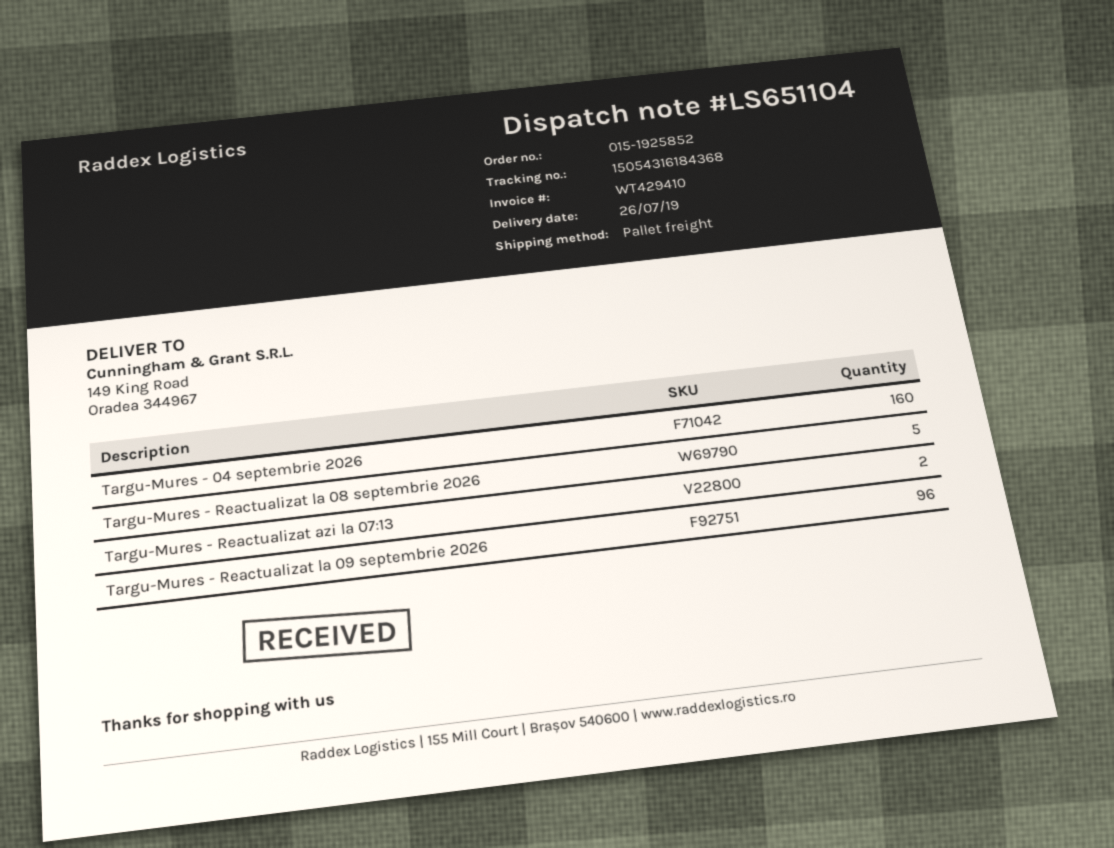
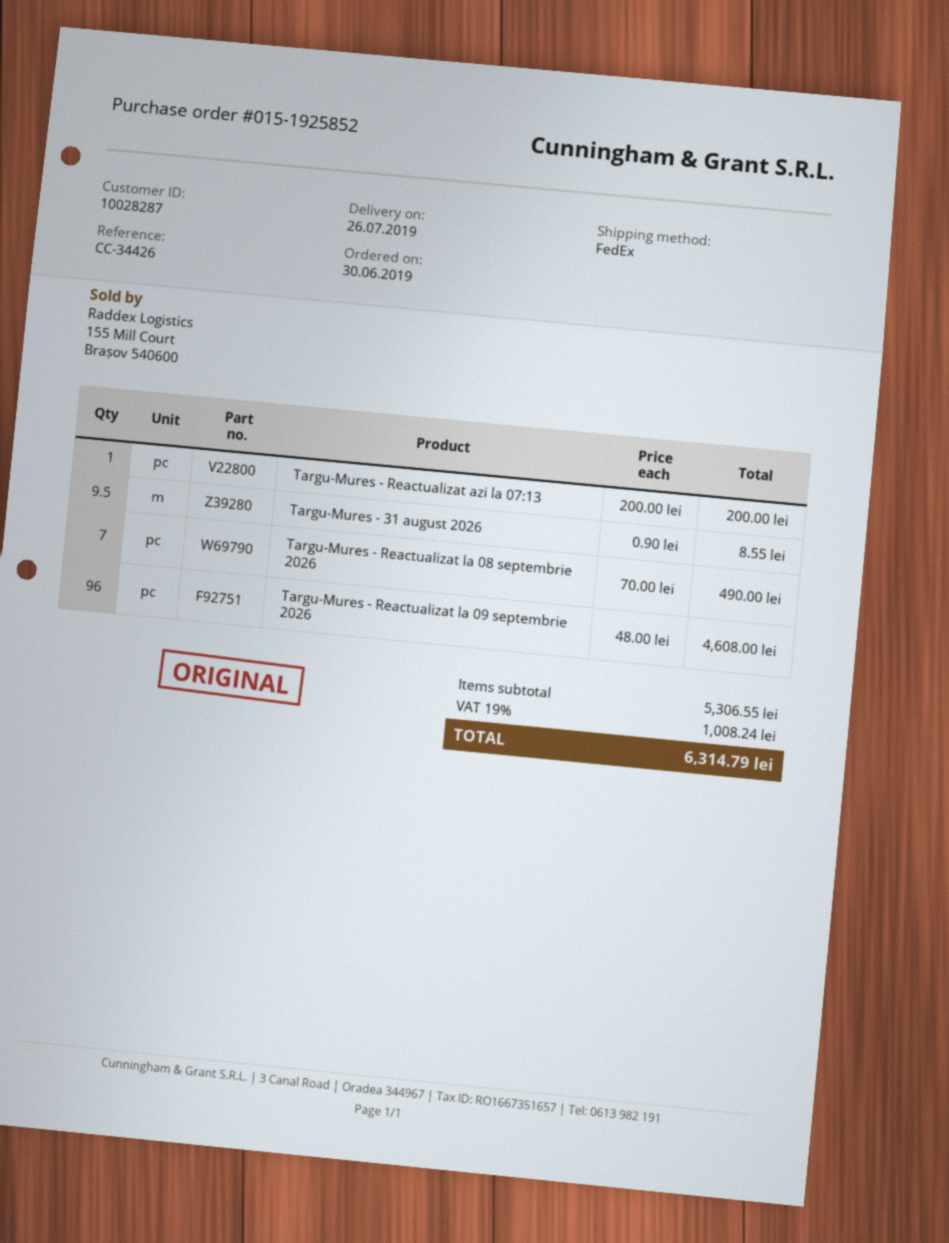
shipping method: pallet freight -> FedEx
Targu-Mures - 04 septembrie 2026: 160 -> none
Targu-Mures - Reactualizat la 08 septembrie 2026: 5 -> 7
Targu-Mures - Reactualizat azi la 07:13: 2 -> 1
Targu-Mures - 31 august 2026: none -> 9.5

